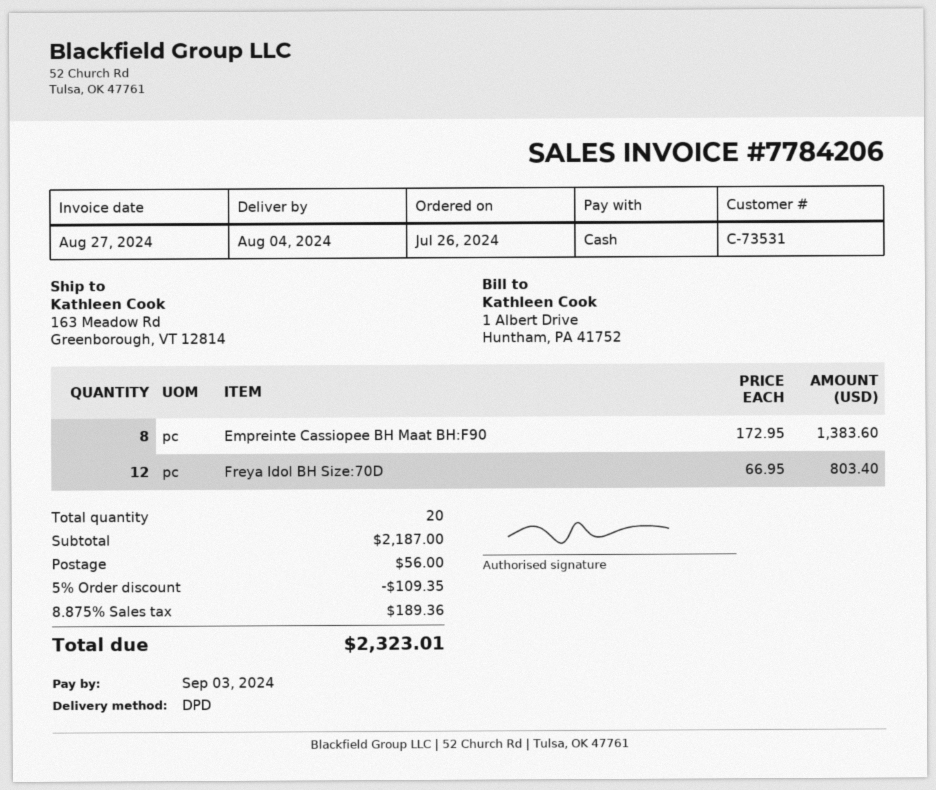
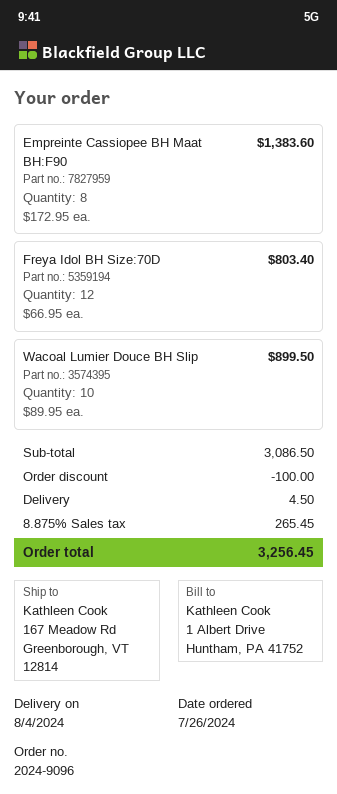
ship to: 163 Meadow Rd, Greenborough, VT 12814 -> 167 Meadow Rd, Greenborough, VT 12814
Wacoal Lumier Douce BH Slip: none -> 10 x 89.95 = 899.50
subtotal: 2187.00 -> 3086.50
discount: 109.35 -> 100.00
shipping: 56.00 -> 4.50
tax: 8.875% = 189.36 -> 8.875% = 265.45
total: 2323.01 -> 3256.45

